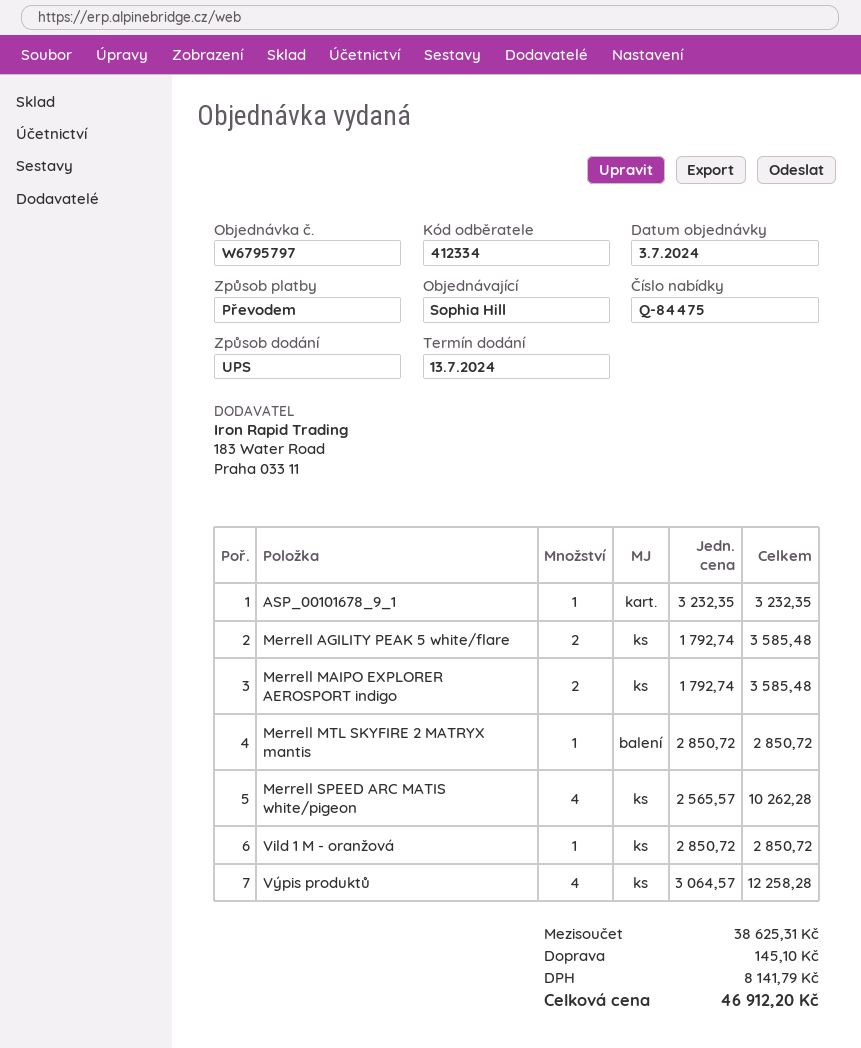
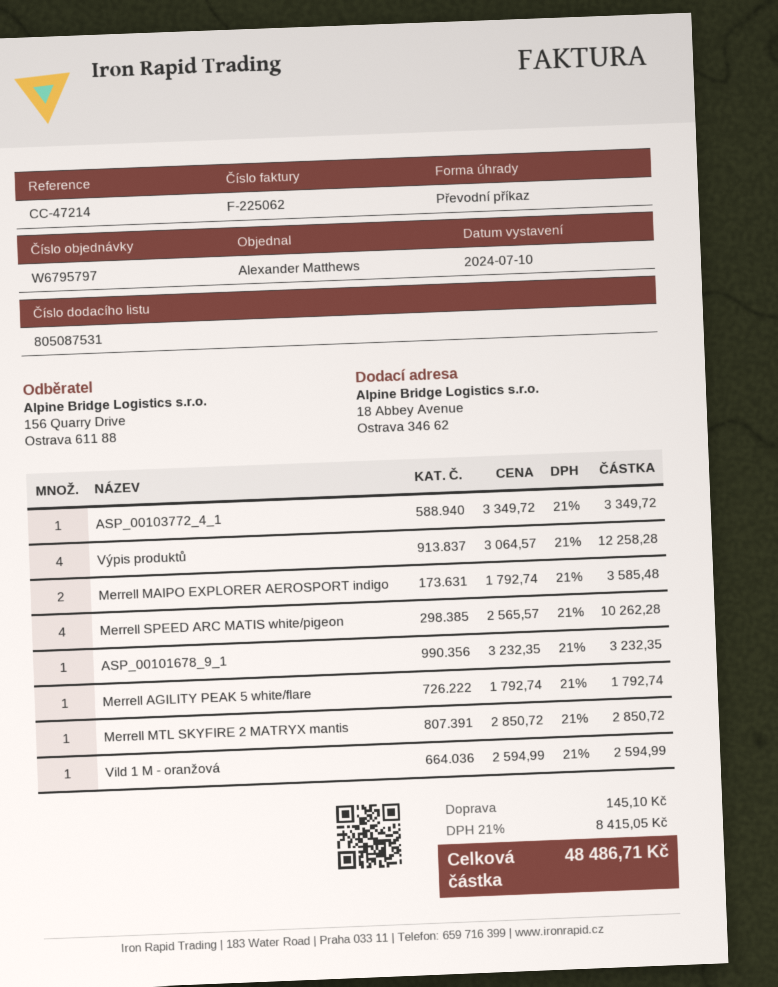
ordered by: Sophia Hill -> Alexander Matthews
Merrell AGILITY PEAK 5 white/flare: 2 x 1792.74 = 3585.48 -> 1 x 1792.74 = 1792.74
Vild 1 M - oranžová: 1 x 2850.72 = 2850.72 -> 1 x 2594.99 = 2594.99
ASP_00103772_4_1: none -> 1 x 3349.72 = 3349.72
tax: 8141.79 -> 8415.05
total: 46912.20 -> 48486.71

